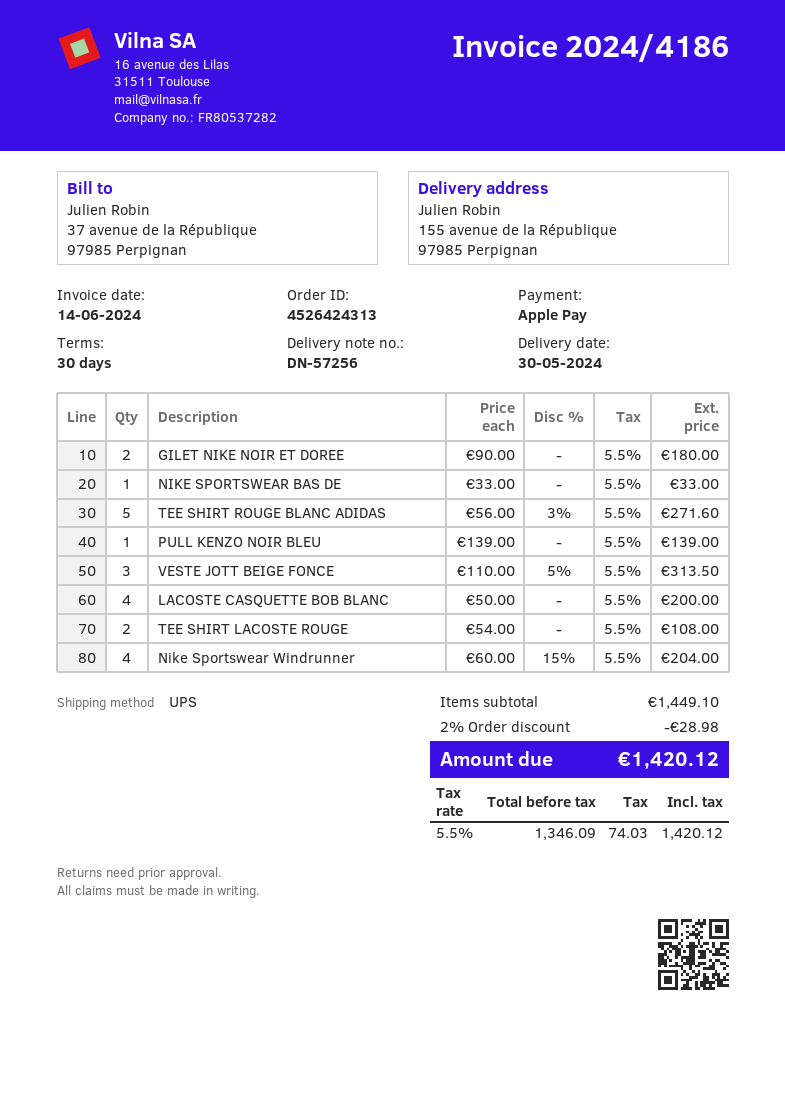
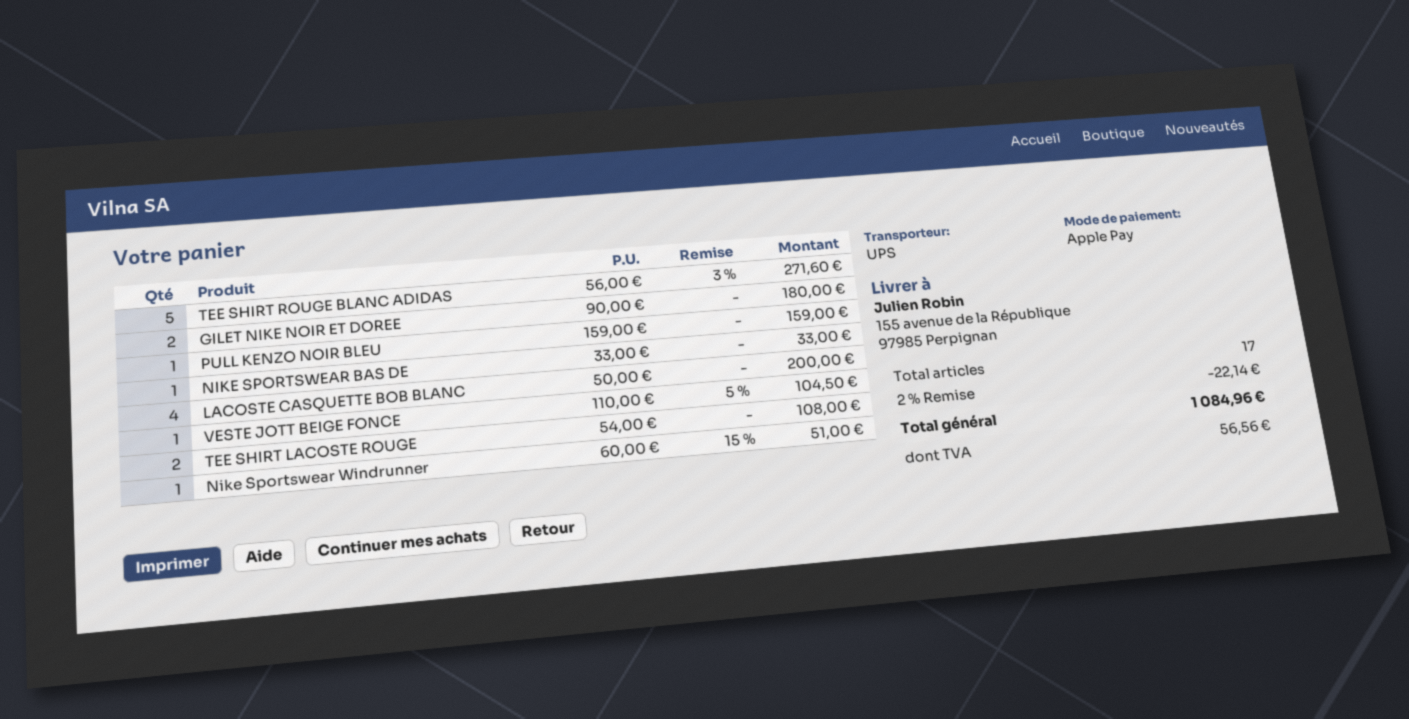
PULL KENZO NOIR BLEU: 1 x 139.00 = 139.00 -> 1 x 159.00 = 159.00
VESTE JOTT BEIGE FONCE: 3 x 110.00 - 5% = 313.50 -> 1 x 110.00 - 5% = 104.50
Nike Sportswear Windrunner: 4 x 60.00 - 15% = 204.00 -> 1 x 60.00 - 15% = 51.00
discount: 2% = 28.98 -> 2% = 22.14
tax: 74.03 -> 56.56
total: 1420.12 -> 1084.96

